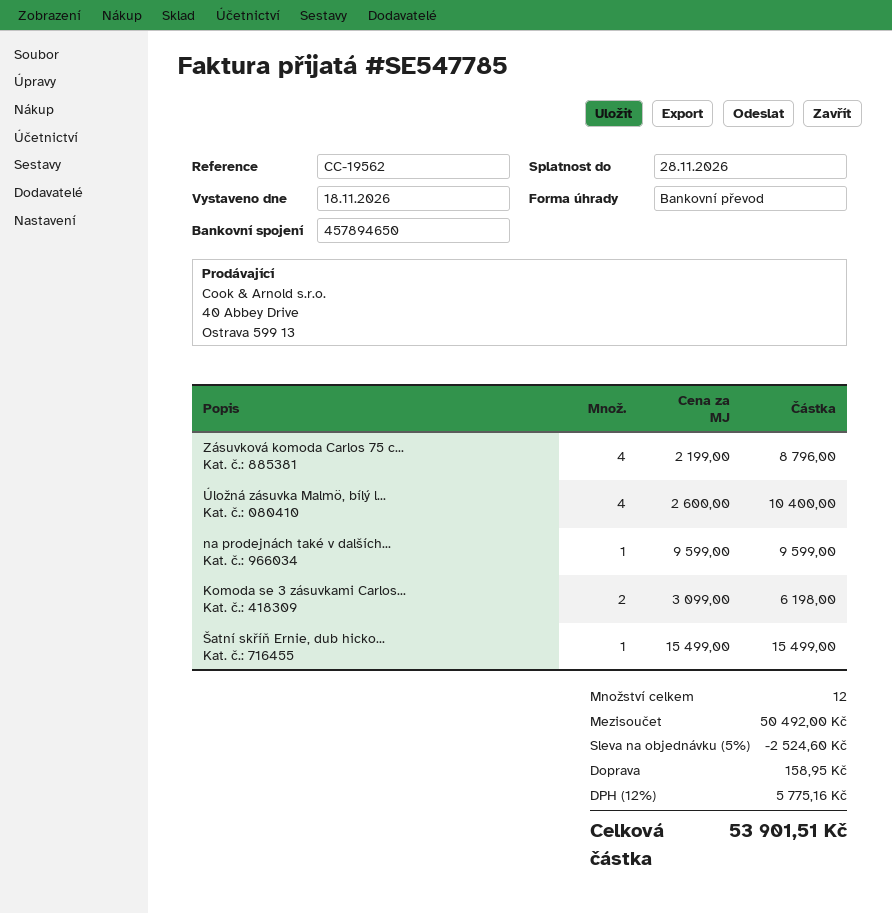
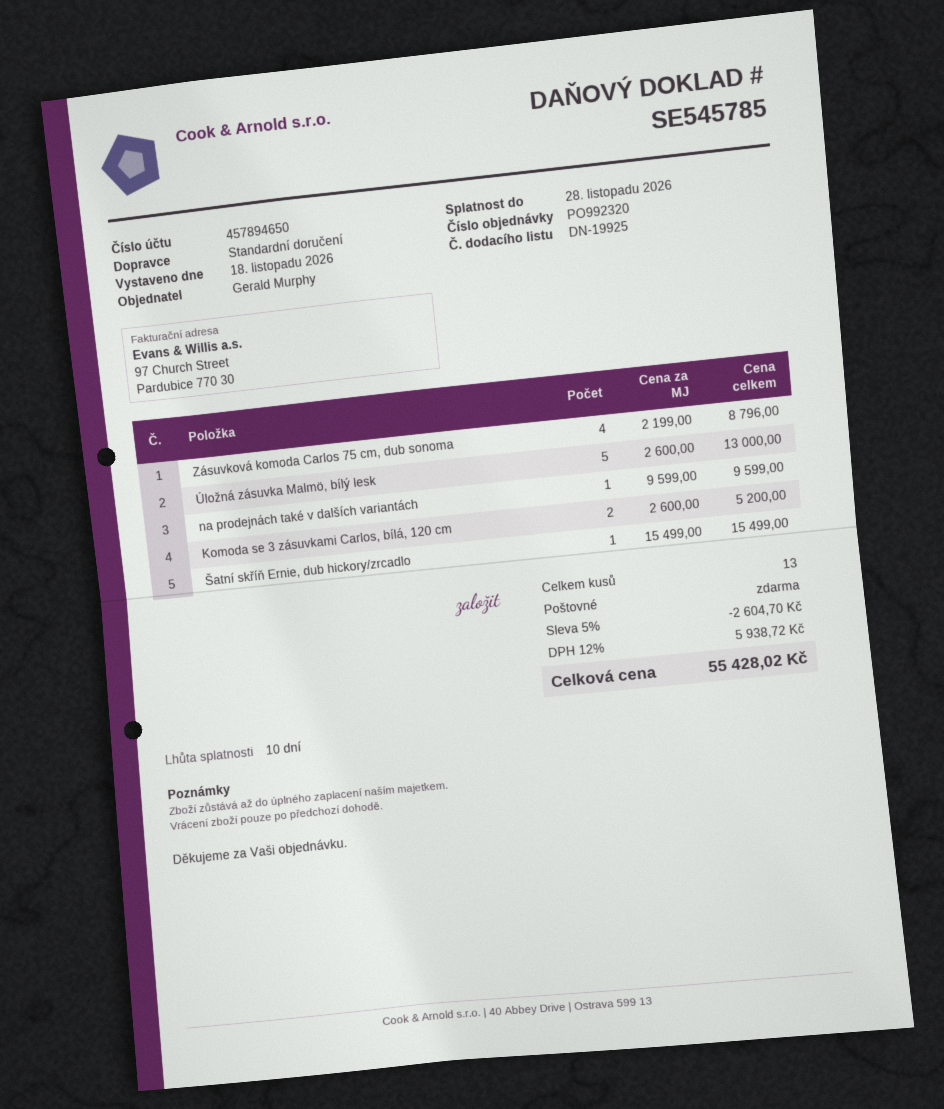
invoice number: SE547785 -> SE545785
Úložná zásuvka Malmö, bílý l...: 4 x 2600.00 = 10400.00 -> 5 x 2600.00 = 13000.00
Komoda se 3 zásuvkami Carlos...: 2 x 3099.00 = 6198.00 -> 2 x 2600.00 = 5200.00
total quantity: 12 -> 13
discount: 5% = 2524.60 -> 5% = 2604.70
shipping: 158.95 -> 0.00
tax: 12% = 5775.16 -> 12% = 5938.72
total: 53901.51 -> 55428.02

